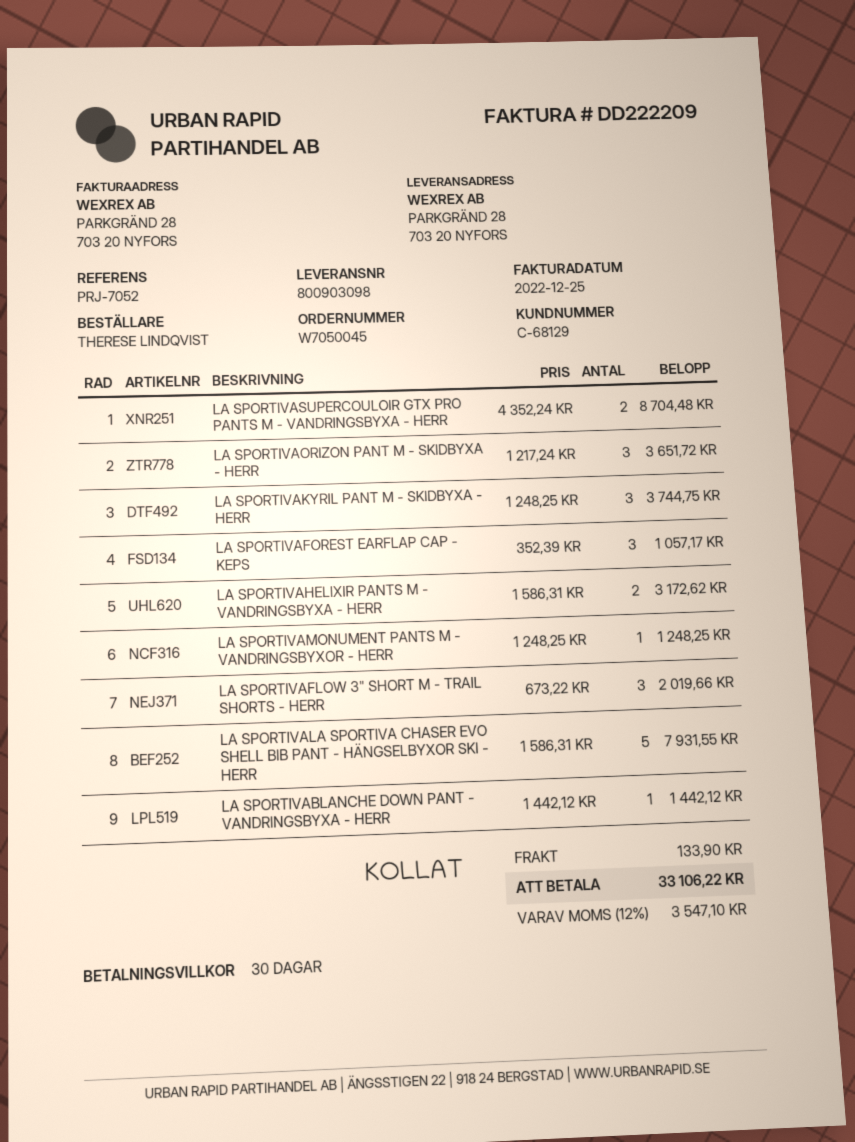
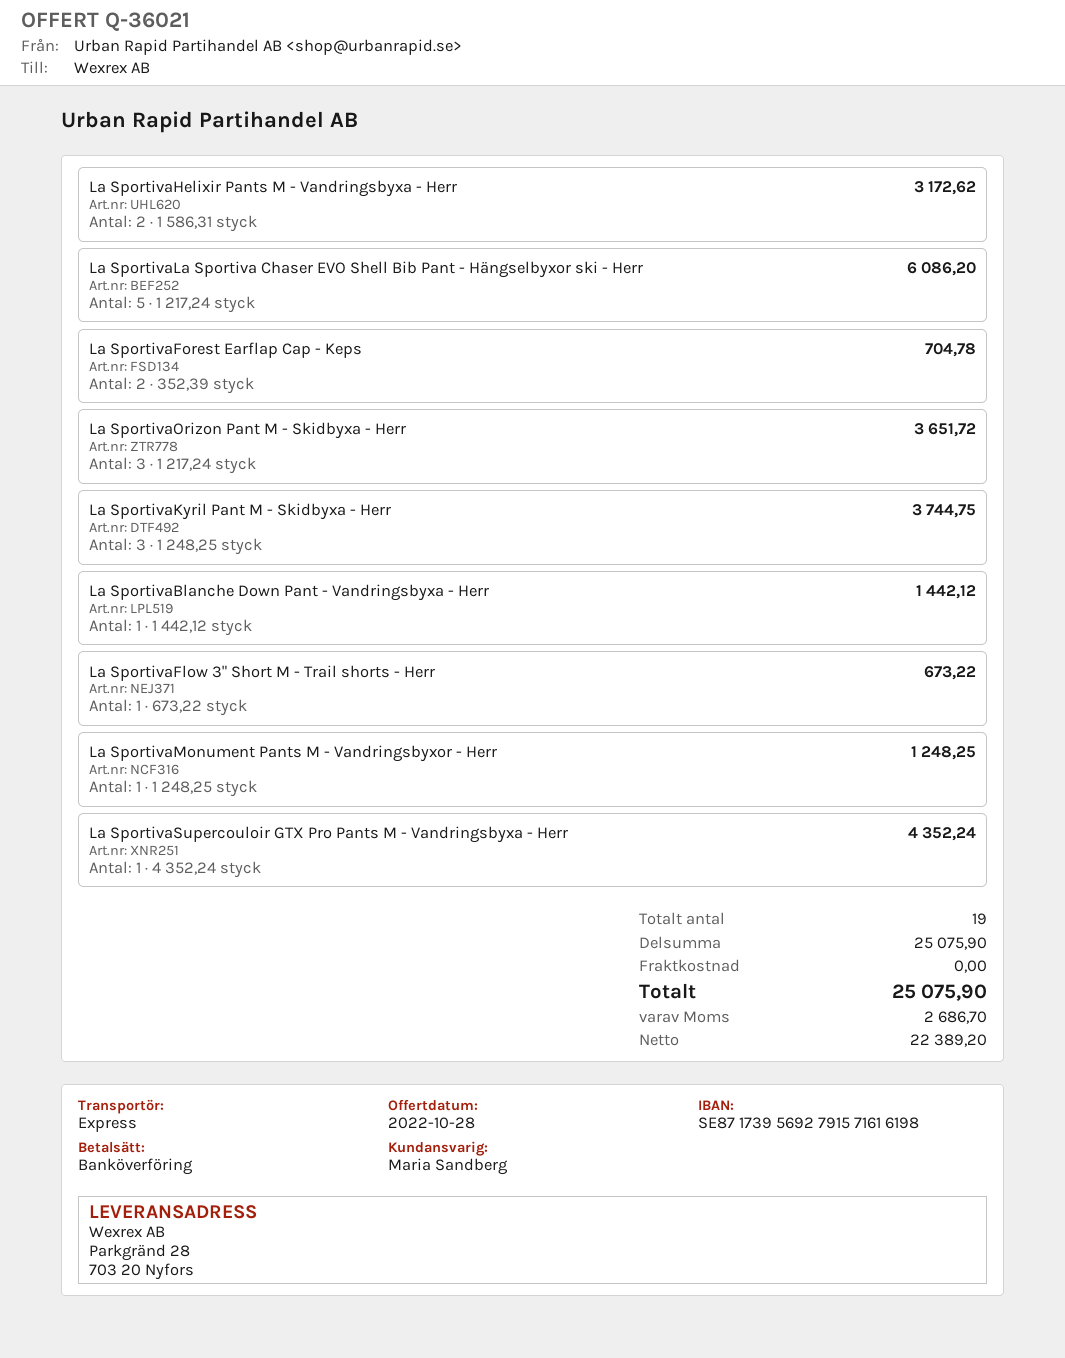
LA SPORTIVASUPERCOULOIR GTX PRO PANTS M - VANDRINGSBYXA - HERR: 2 x 4352.24 = 8704.48 -> 1 x 4352.24 = 4352.24
LA SPORTIVAFOREST EARFLAP CAP - KEPS: 3 x 352.39 = 1057.17 -> 2 x 352.39 = 704.78
LA SPORTIVAFLOW 3" SHORT M - TRAIL SHORTS - HERR: 3 x 673.22 = 2019.66 -> 1 x 673.22 = 673.22
LA SPORTIVALA SPORTIVA CHASER EVO SHELL BIB PANT - HÄNGSELBYXOR SKI - HERR: 5 x 1586.31 = 7931.55 -> 5 x 1217.24 = 6086.20
shipping: 133.90 -> 0.00
tax: 3547.10 -> 2686.70
total: 33106.22 -> 25075.90

